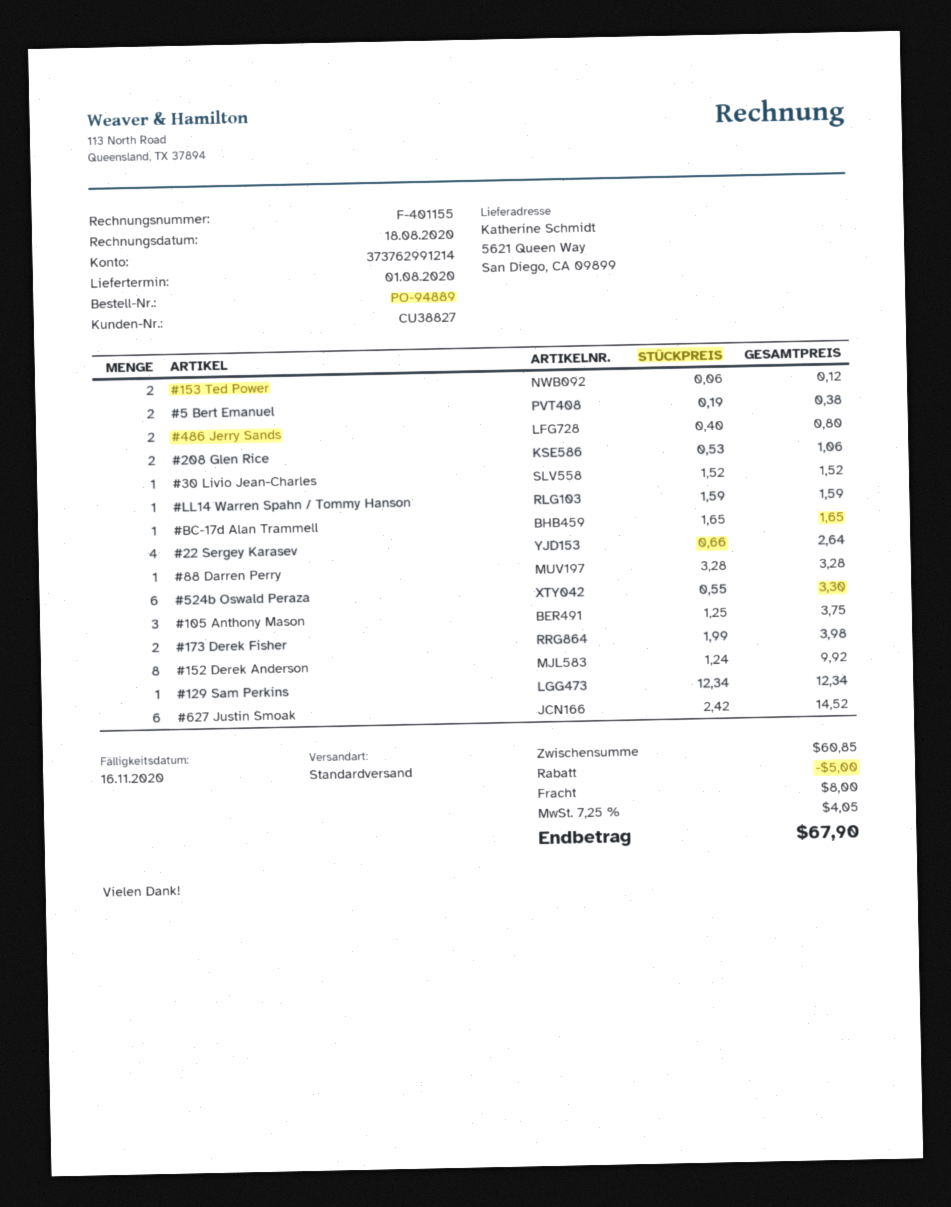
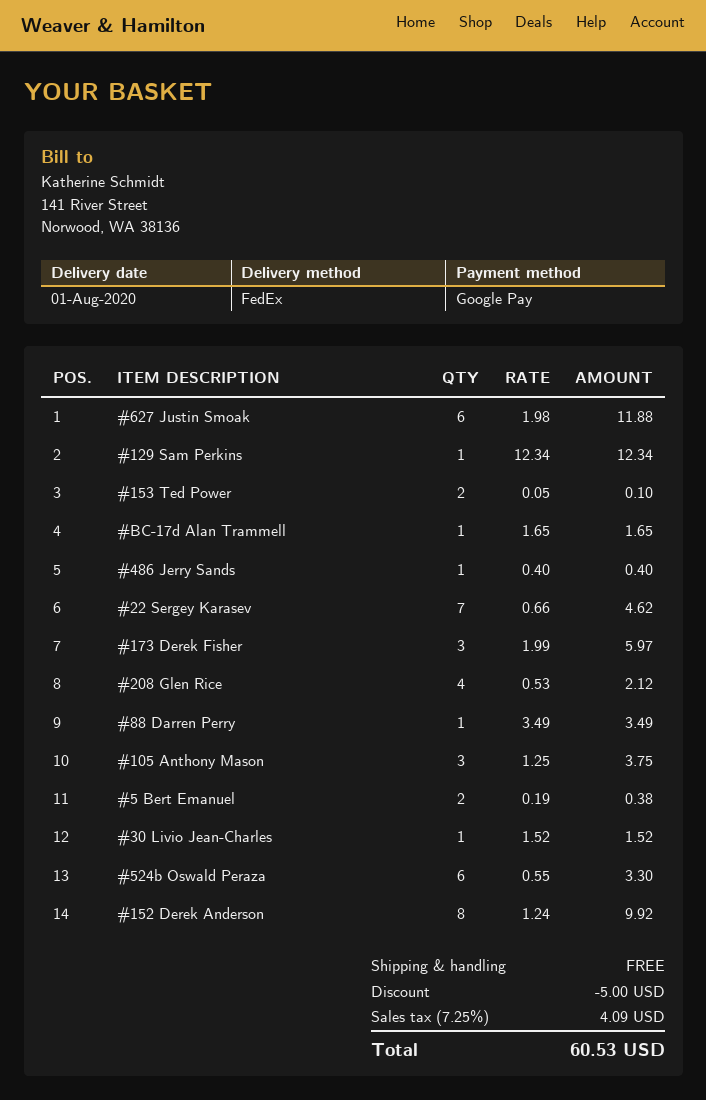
shipping method: standard -> FedEx
#153 Ted Power: 2 x 0.06 = 0.12 -> 2 x 0.05 = 0.10
#486 Jerry Sands: 2 x 0.40 = 0.80 -> 1 x 0.40 = 0.40
#208 Glen Rice: 2 x 0.53 = 1.06 -> 4 x 0.53 = 2.12
#LL14 Warren Spahn / Tommy Hanson: 1 x 1.59 = 1.59 -> none
#22 Sergey Karasev: 4 x 0.66 = 2.64 -> 7 x 0.66 = 4.62
#88 Darren Perry: 1 x 3.28 = 3.28 -> 1 x 3.49 = 3.49
#173 Derek Fisher: 2 x 1.99 = 3.98 -> 3 x 1.99 = 5.97
#627 Justin Smoak: 6 x 2.42 = 14.52 -> 6 x 1.98 = 11.88
shipping: 8.00 -> 0.00
tax: 7.25% = 4.05 -> 7.25% = 4.09
total: 67.90 -> 60.53

